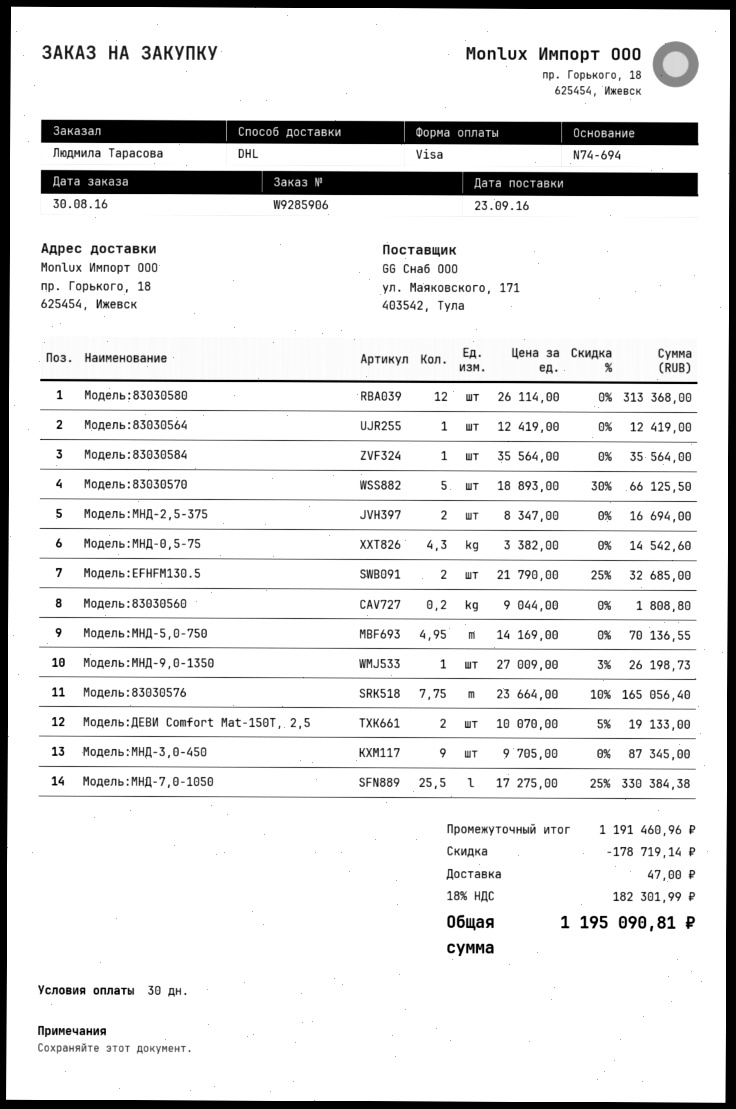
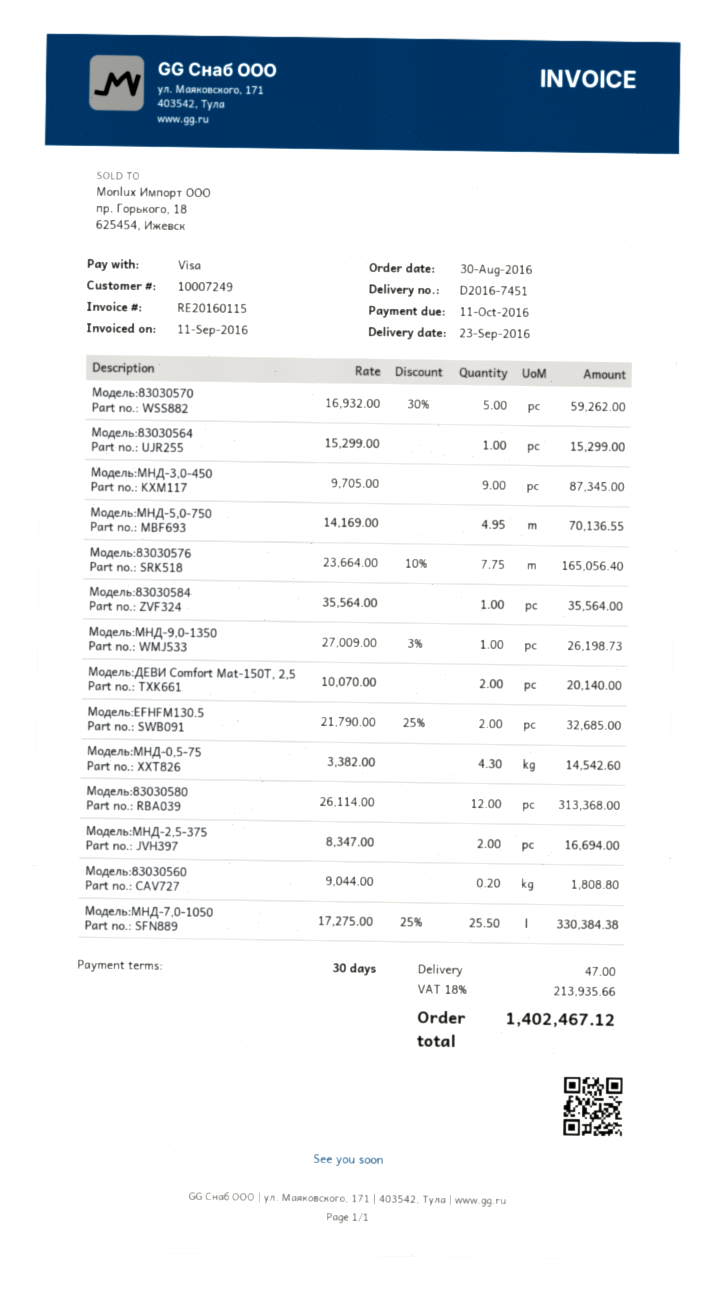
Модель:83030564: 1 x 12419.00 = 12419.00 -> 1 x 15299.00 = 15299.00
Модель:83030570: 5 x 18893.00 - 30% = 66125.50 -> 5 x 16932.00 - 30% = 59262.00
Модель:ДЕВИ Comfort Mat-150T, 2,5: 2 x 10070.00 - 5% = 19133.00 -> 2 x 10070.00 = 20140.00
discount: 178719.14 -> none
tax: 18% = 182301.99 -> 18% = 213935.66
total: 1195090.81 -> 1402467.12

